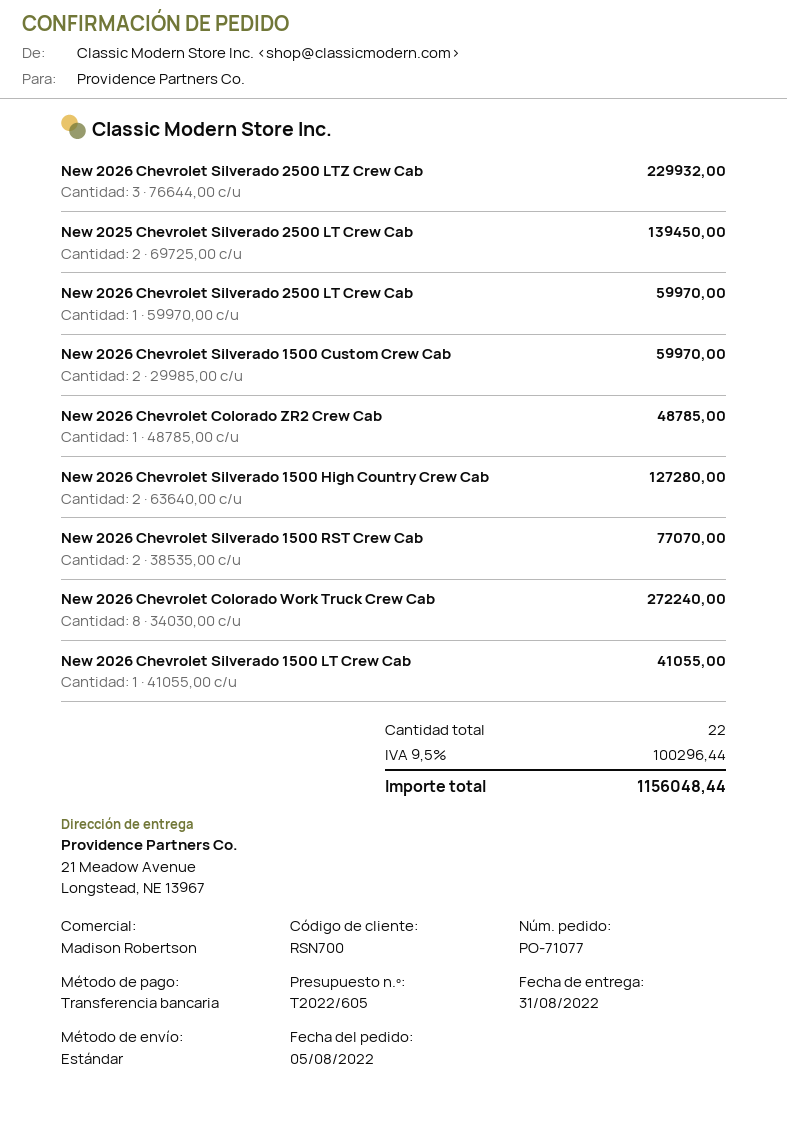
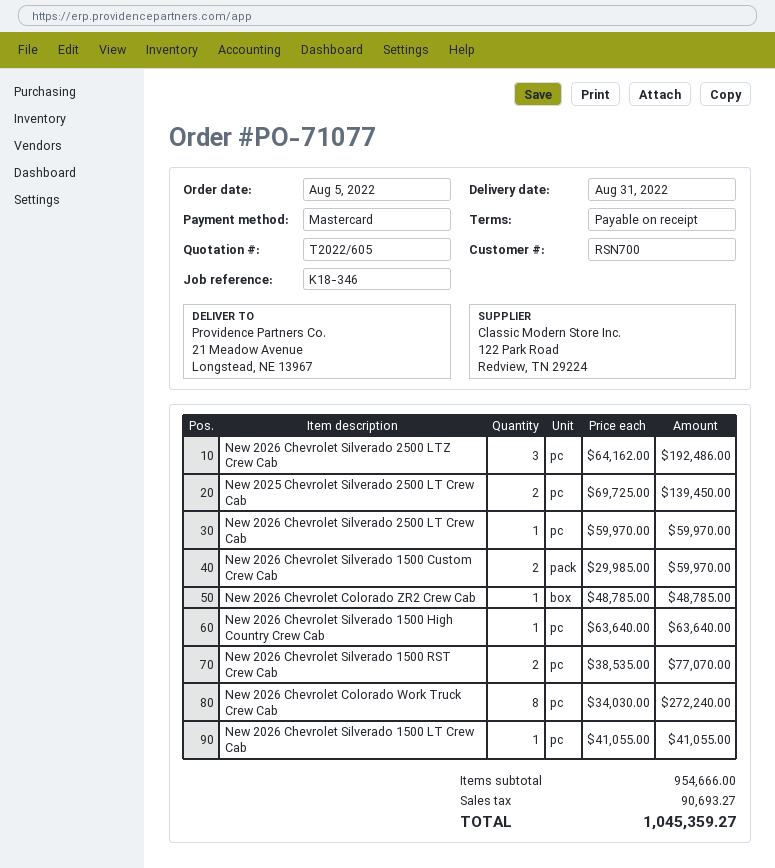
payment method: bank transfer -> Mastercard
New 2026 Chevrolet Silverado 2500 LTZ Crew Cab: 3 x 76644.00 = 229932.00 -> 3 x 64162.00 = 192486.00
New 2026 Chevrolet Silverado 1500 High Country Crew Cab: 2 x 63640.00 = 127280.00 -> 1 x 63640.00 = 63640.00
tax: 100296.44 -> 90693.27
total: 1156048.44 -> 1045359.27

